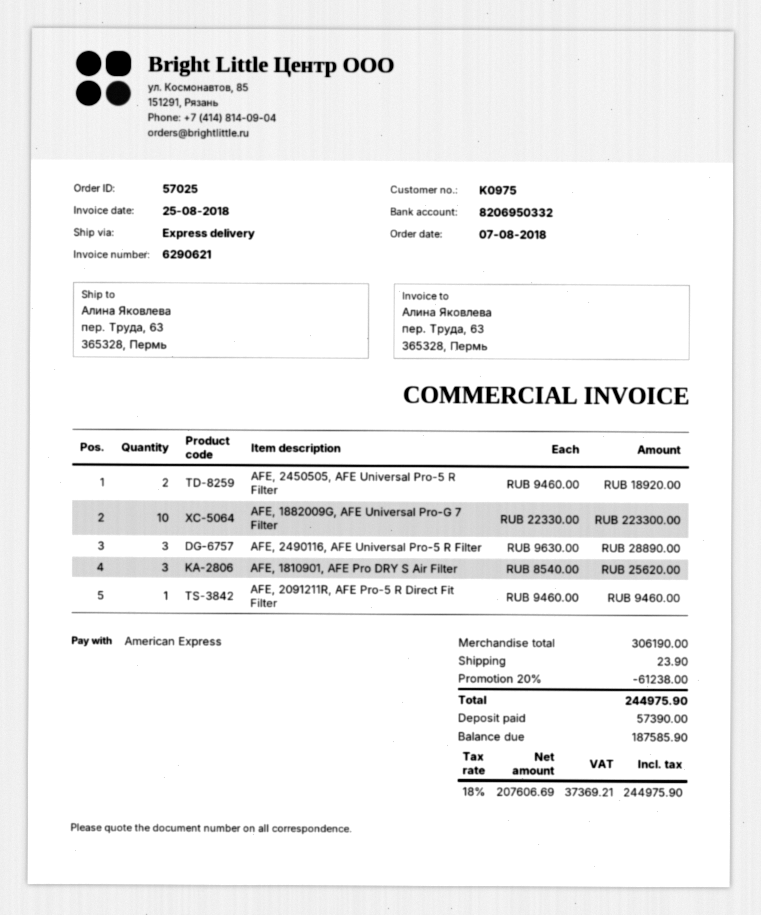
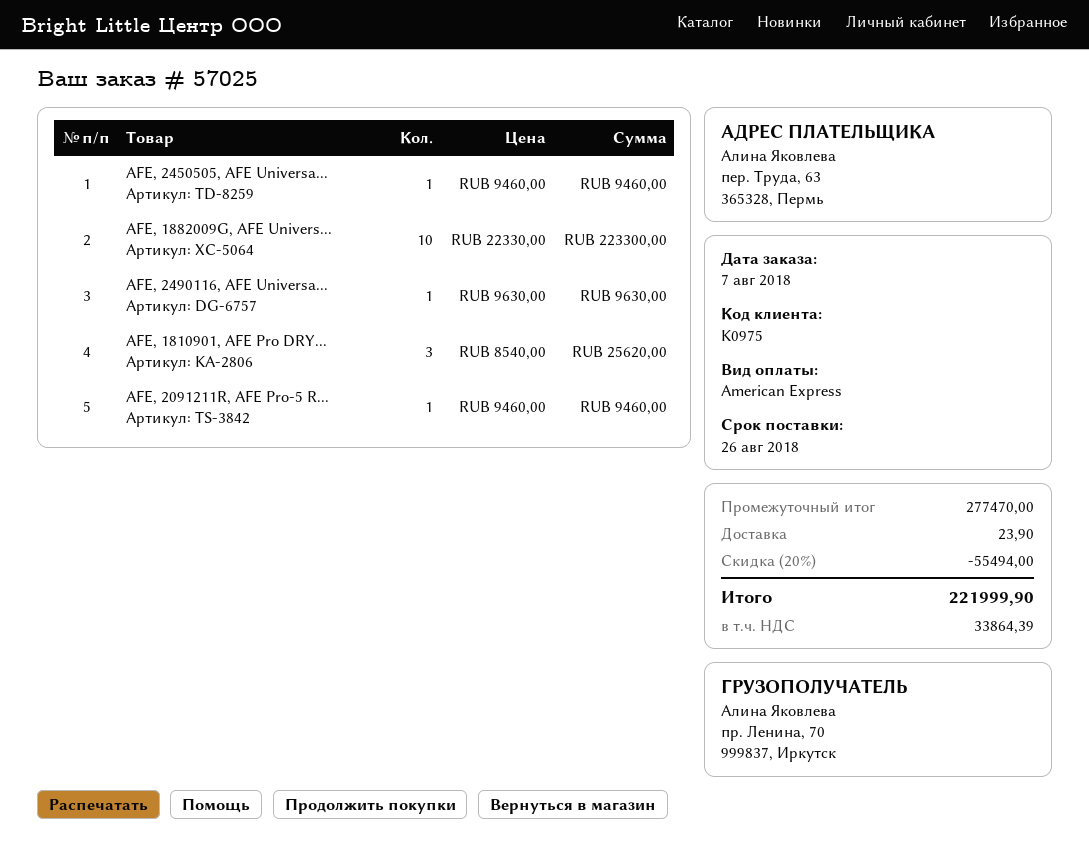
ship to: пер. Труда, 63, 365328, Пермь -> пр. Ленина, 70, 999837, Иркутск
AFE, 2450505, AFE Universal Pro-5 R Filter: 2 x 9460.00 = 18920.00 -> 1 x 9460.00 = 9460.00
AFE, 2490116, AFE Universal Pro-5 R Filter: 3 x 9630.00 = 28890.00 -> 1 x 9630.00 = 9630.00
subtotal: 306190.00 -> 277470.00
discount: 20% = 61238.00 -> 20% = 55494.00
tax: 37369.21 -> 33864.39
total: 244975.90 -> 221999.90

